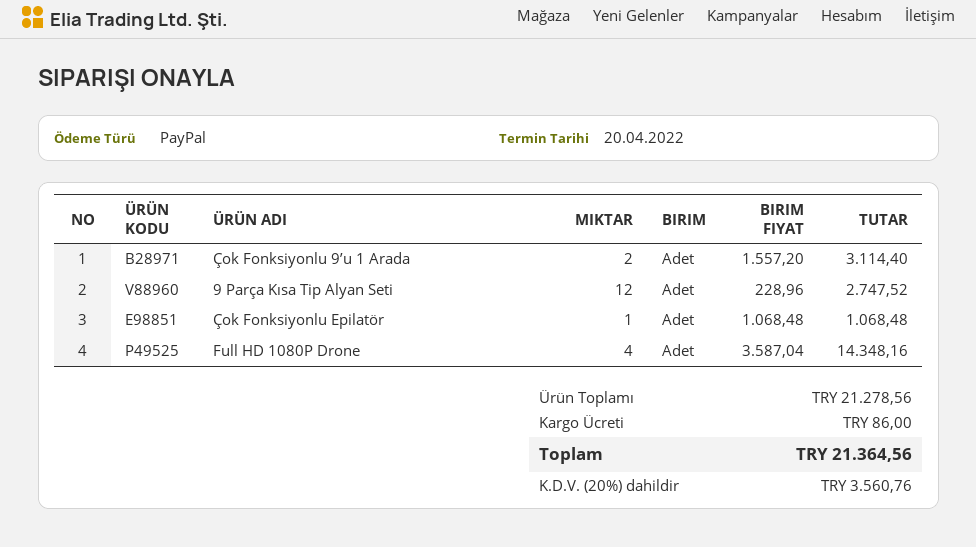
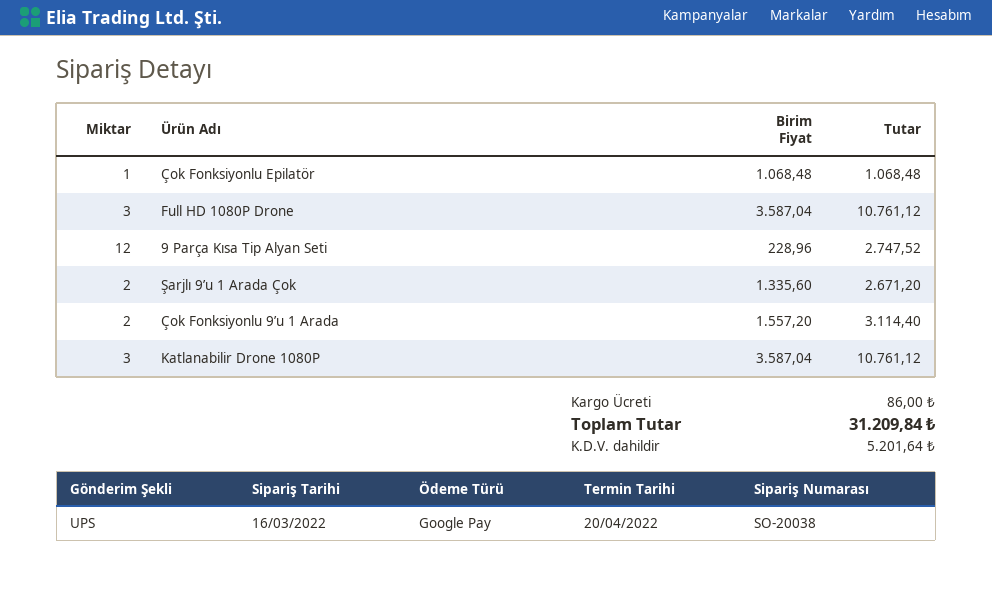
payment method: PayPal -> Google Pay
Full HD 1080P Drone: 4 x 3587.04 = 14348.16 -> 3 x 3587.04 = 10761.12
Şarjlı 9’u 1 Arada Çok: none -> 2 x 1335.60 = 2671.20
Katlanabilir Drone 1080P: none -> 3 x 3587.04 = 10761.12
tax: 3560.76 -> 5201.64
total: 21364.56 -> 31209.84

